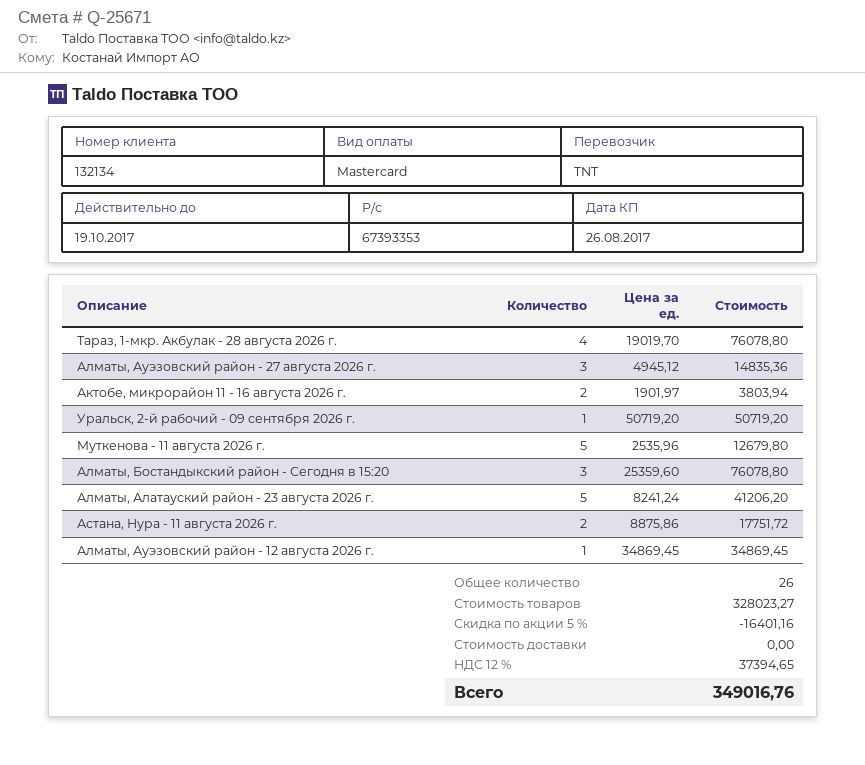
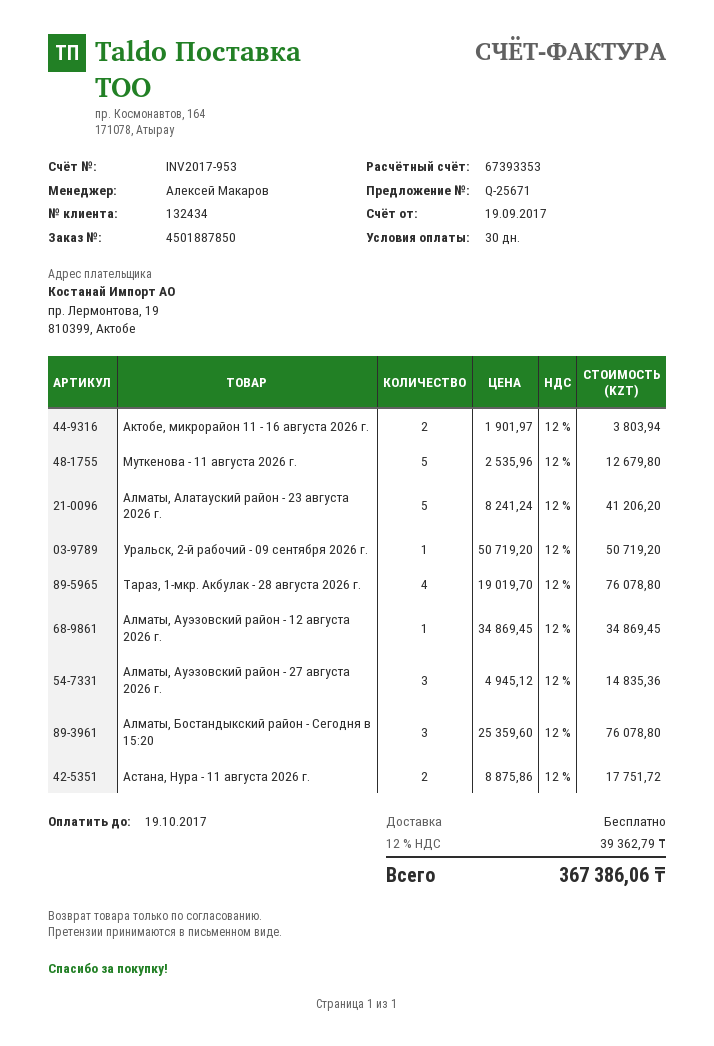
customer number: 132134 -> 132434
discount: 5% = 16401.16 -> none
tax: 12% = 37394.65 -> 12% = 39362.79
total: 349016.76 -> 367386.06

